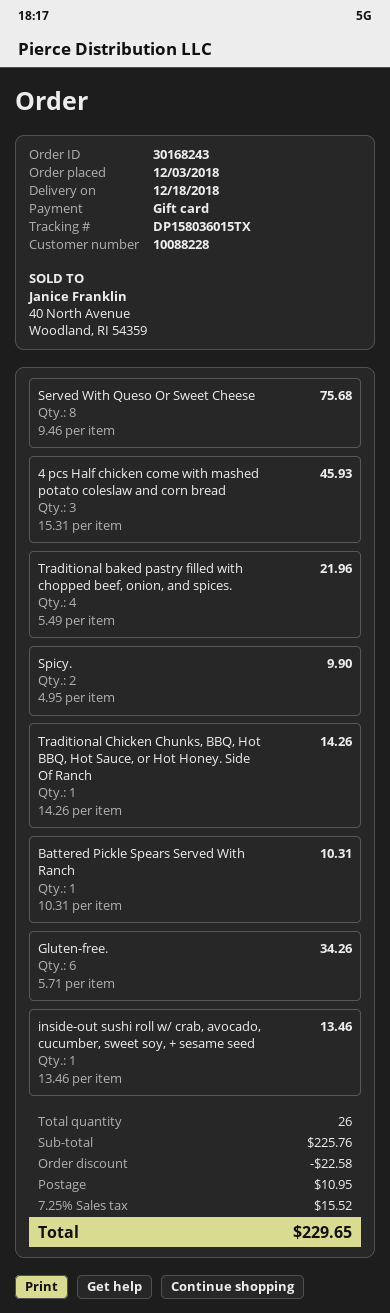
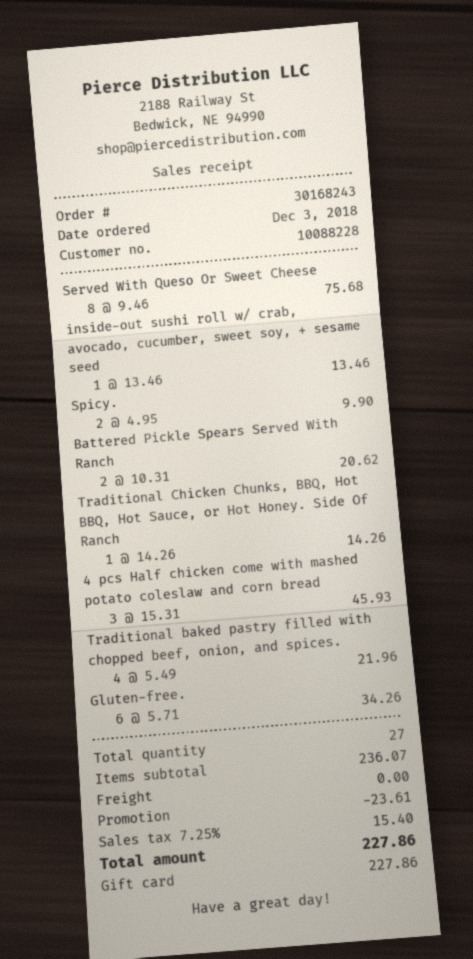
Battered Pickle Spears Served With Ranch: 1 x 10.31 = 10.31 -> 2 x 10.31 = 20.62
total quantity: 26 -> 27
subtotal: 225.76 -> 236.07
discount: 22.58 -> 23.61
shipping: 10.95 -> 0.00
tax: 7.25% = 15.52 -> 7.25% = 15.40
total: 229.65 -> 227.86

